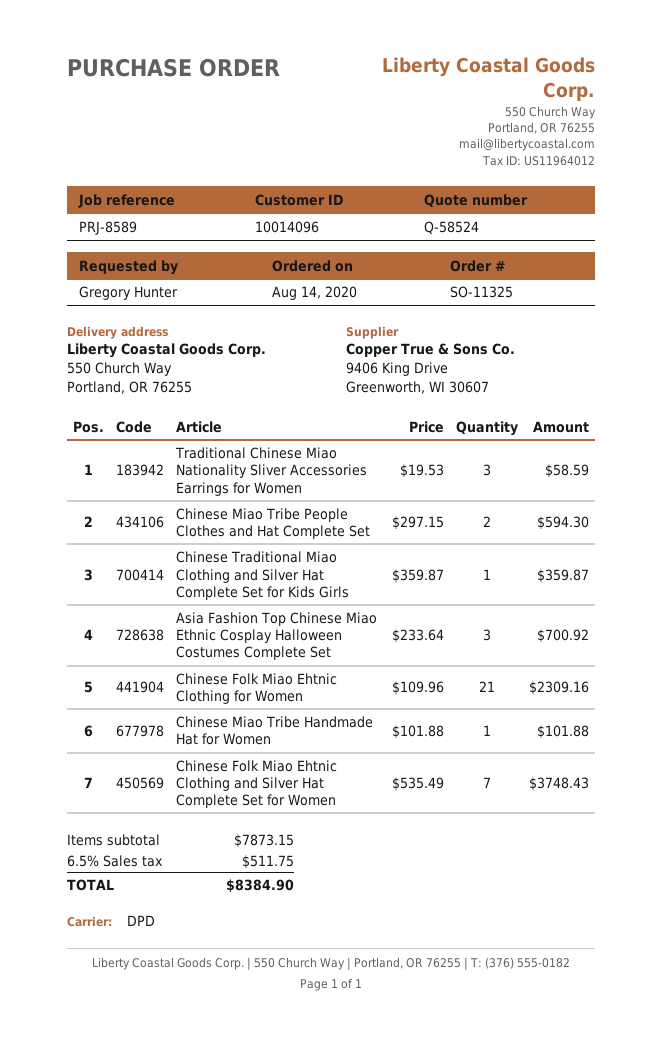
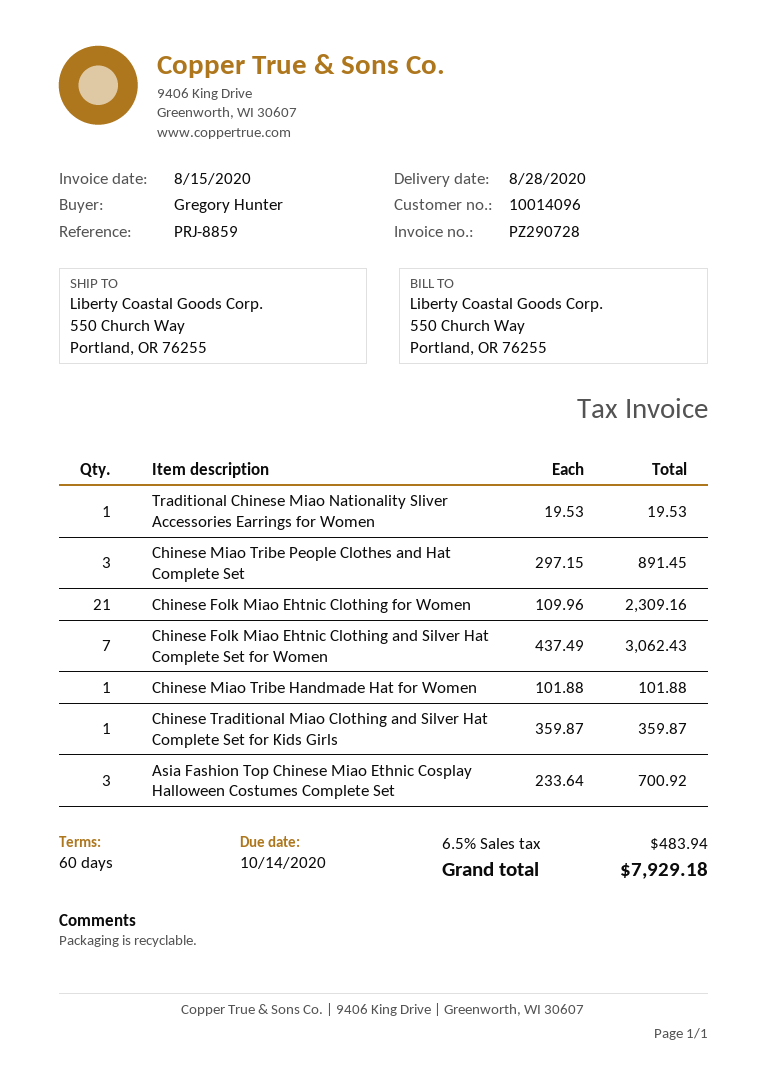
reference: PRJ-8589 -> PRJ-8859
Traditional Chinese Miao Nationality Sliver Accessories Earrings for Women: 3 x 19.53 = 58.59 -> 1 x 19.53 = 19.53
Chinese Miao Tribe People Clothes and Hat Complete Set: 2 x 297.15 = 594.30 -> 3 x 297.15 = 891.45
Chinese Folk Miao Ehtnic Clothing and Silver Hat Complete Set for Women: 7 x 535.49 = 3748.43 -> 7 x 437.49 = 3062.43
tax: 6.5% = 511.75 -> 6.5% = 483.94
total: 8384.90 -> 7929.18

